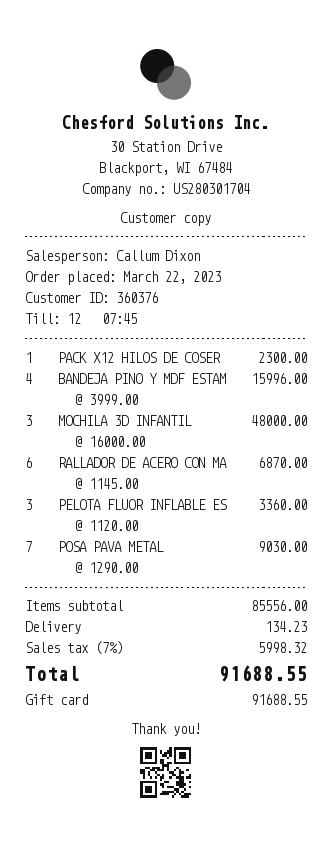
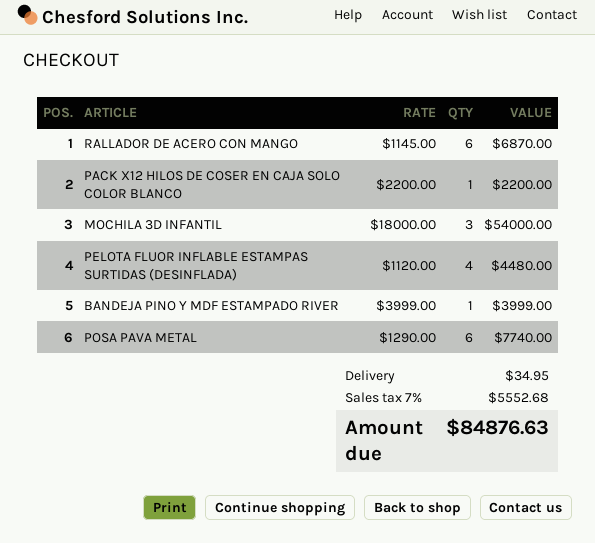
PACK X12 HILOS DE COSER: 1 x 2300.00 = 2300.00 -> 1 x 2200.00 = 2200.00
BANDEJA PINO Y MDF ESTAM: 4 x 3999.00 = 15996.00 -> 1 x 3999.00 = 3999.00
MOCHILA 3D INFANTIL: 3 x 16000.00 = 48000.00 -> 3 x 18000.00 = 54000.00
PELOTA FLUOR INFLABLE ES: 3 x 1120.00 = 3360.00 -> 4 x 1120.00 = 4480.00
POSA PAVA METAL: 7 x 1290.00 = 9030.00 -> 6 x 1290.00 = 7740.00
shipping: 134.23 -> 34.95
tax: 7% = 5998.32 -> 7% = 5552.68
total: 91688.55 -> 84876.63

